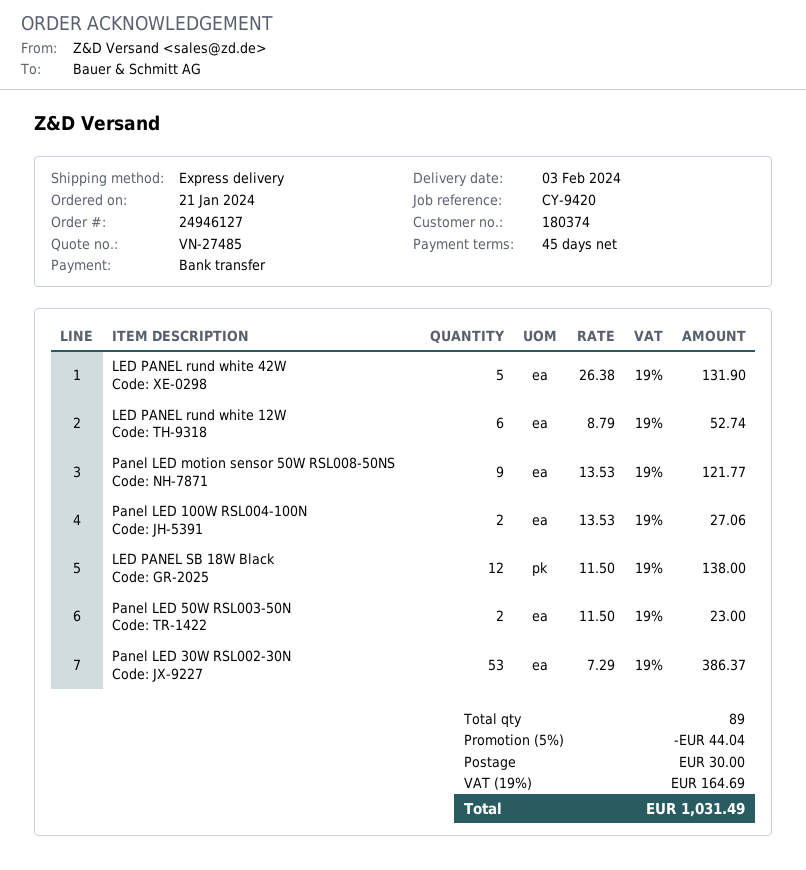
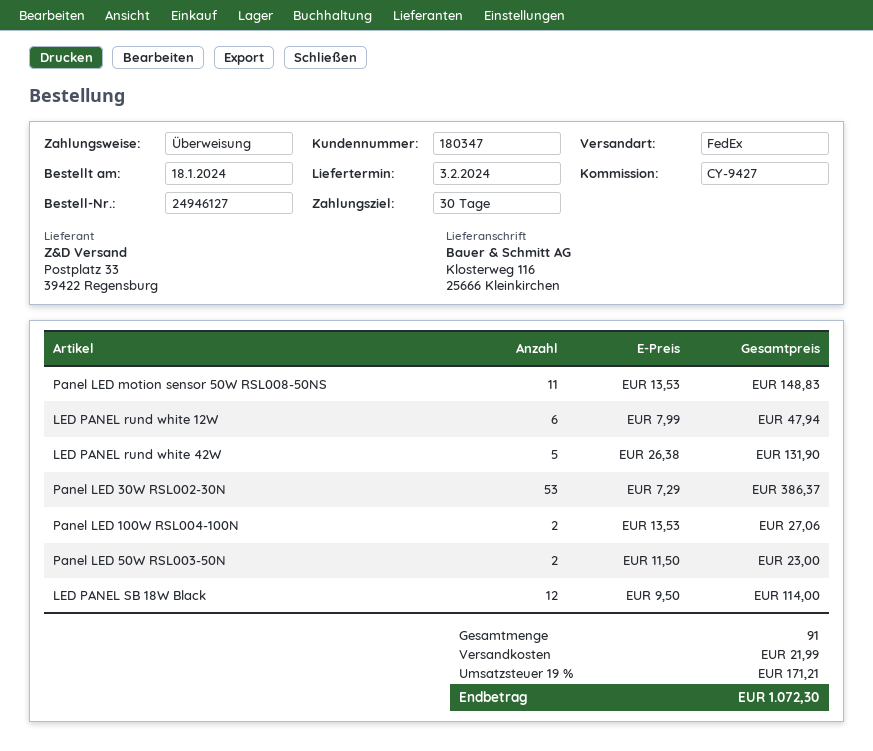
order date: 2024-01-21 -> 2024-01-18
payment terms: 45 days -> 30 days
customer number: 180374 -> 180347
reference: CY-9420 -> CY-9427
shipping method: express -> FedEx
LED PANEL rund white 12W: 6 x 8.79 = 52.74 -> 6 x 7.99 = 47.94
Panel LED motion sensor 50W RSL008-50NS: 9 x 13.53 = 121.77 -> 11 x 13.53 = 148.83
LED PANEL SB 18W Black: 12 x 11.50 = 138.00 -> 12 x 9.50 = 114.00
total quantity: 89 -> 91
discount: 5% = 44.04 -> none
shipping: 30.00 -> 21.99
tax: 19% = 164.69 -> 19% = 171.21
total: 1031.49 -> 1072.30

